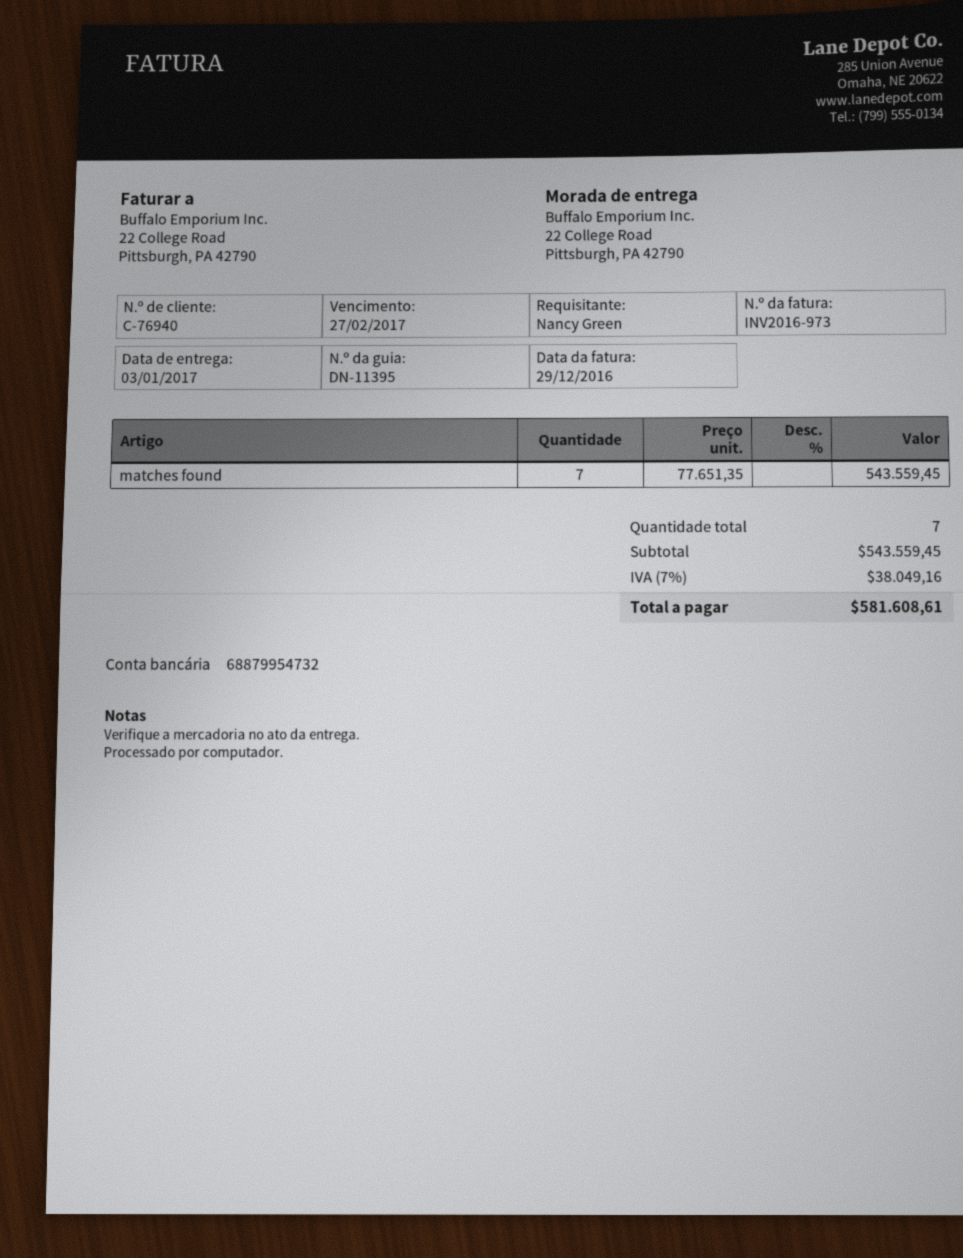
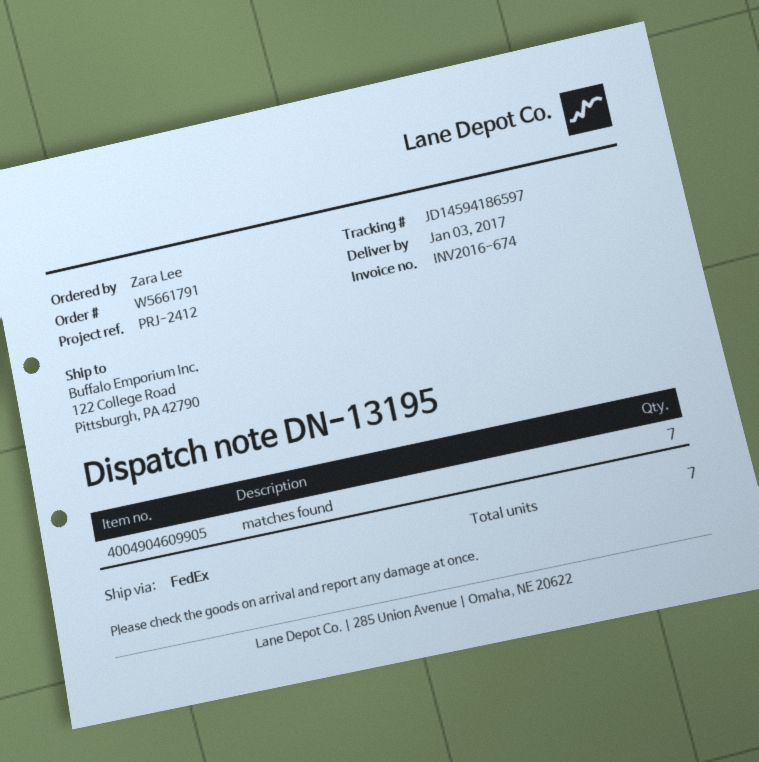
delivery note number: DN-11395 -> DN-13195
invoice number: INV2016-973 -> INV2016-674
ordered by: Nancy Green -> Zara Lee
ship to: 22 College Road, Pittsburgh, PA 42790 -> 122 College Road, Pittsburgh, PA 42790

